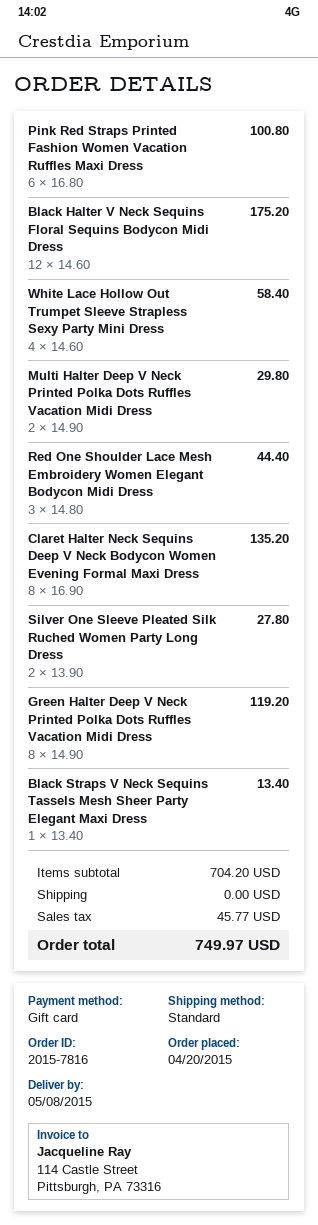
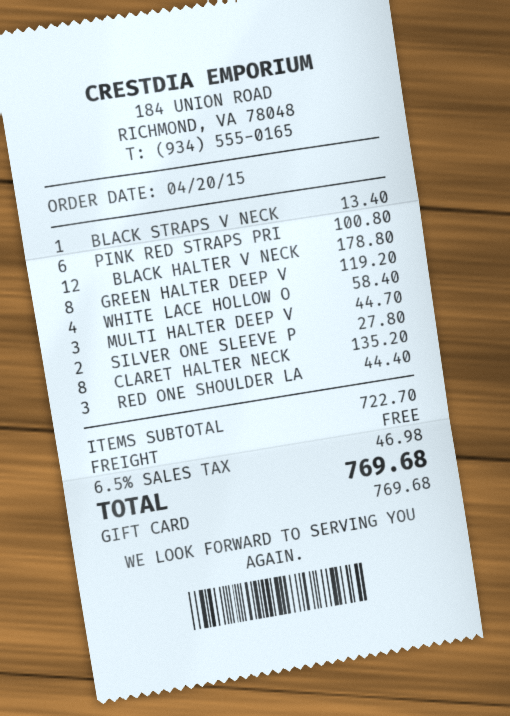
Black Halter V Neck Sequins Floral Sequins Bodycon Midi Dress: 12 for 175.20 -> 12 for 178.80
Multi Halter Deep V Neck Printed Polka Dots Ruffles Vacation Midi Dress: 2 for 29.80 -> 3 for 44.70
subtotal: 704.20 -> 722.70
tax: 45.77 -> 46.98
total: 749.97 -> 769.68

